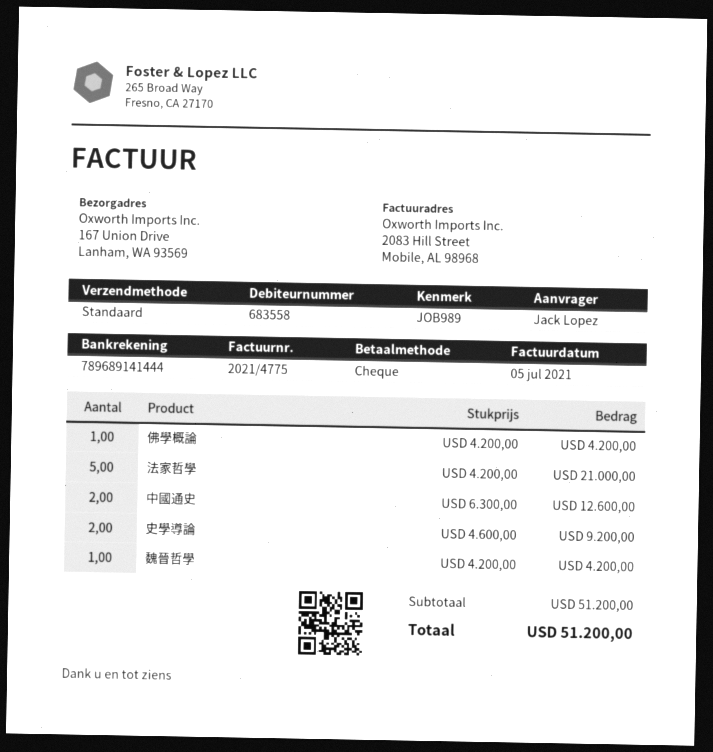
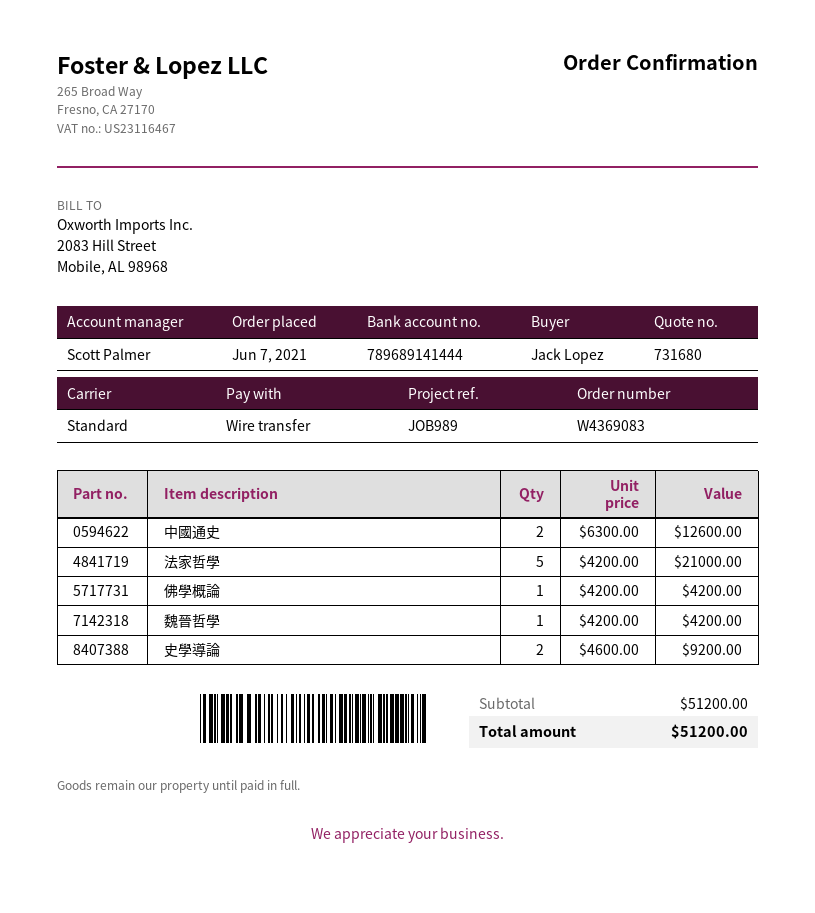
payment method: cheque -> bank transfer

